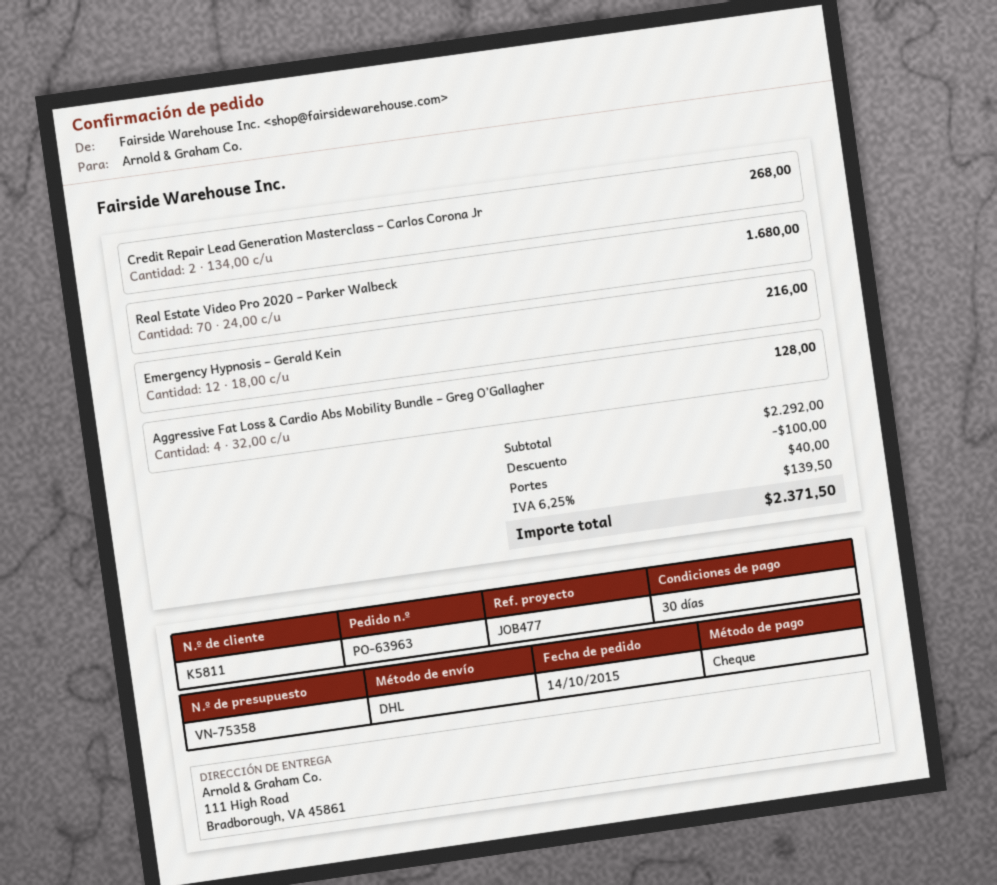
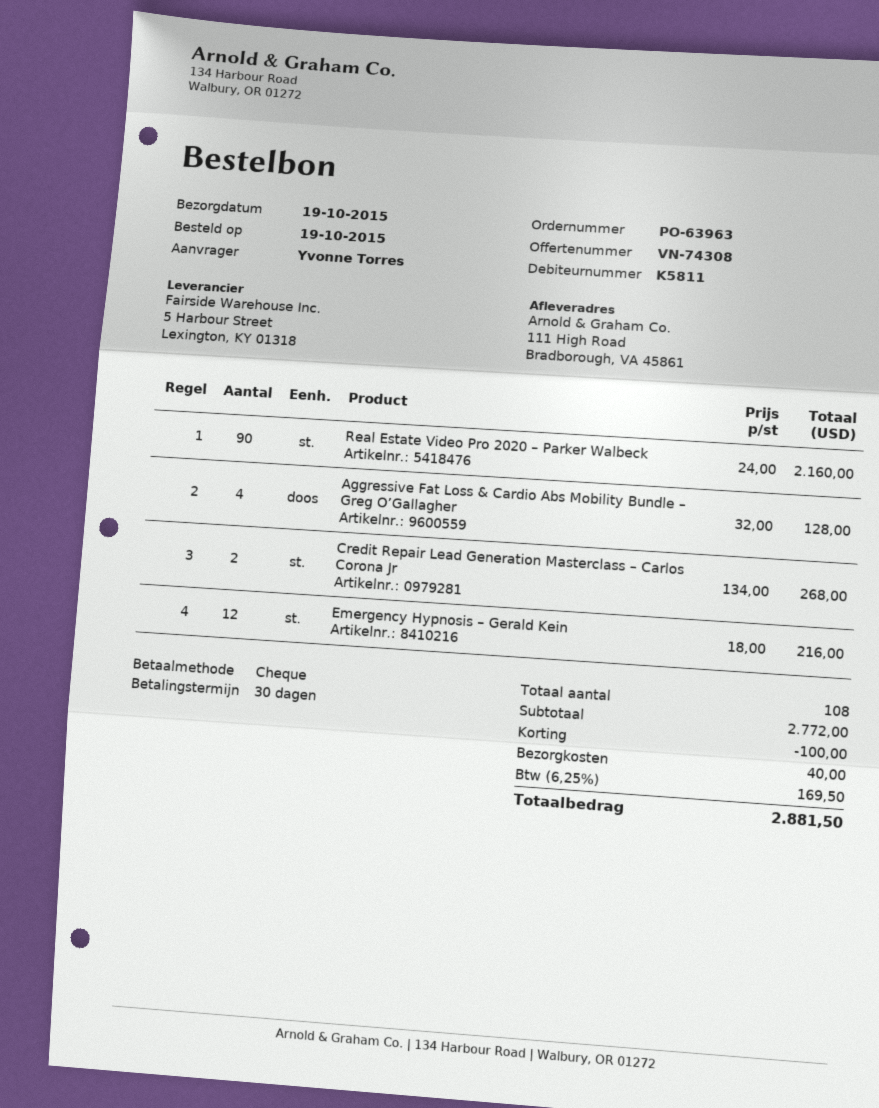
quote number: VN-75358 -> VN-74308
order date: 2015-10-14 -> 2015-10-19
Real Estate Video Pro 2020 – Parker Walbeck: 70 x 24.00 = 1680.00 -> 90 x 24.00 = 2160.00
subtotal: 2292.00 -> 2772.00
tax: 6.25% = 139.50 -> 6.25% = 169.50
total: 2371.50 -> 2881.50

